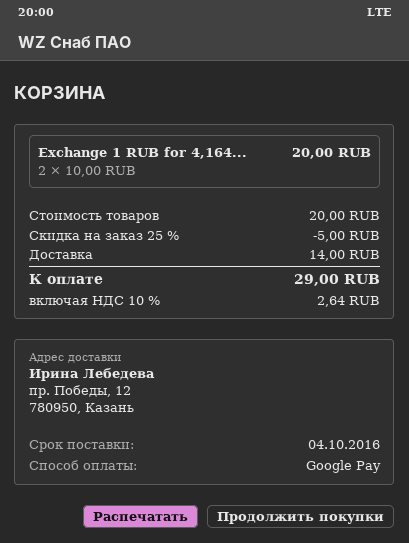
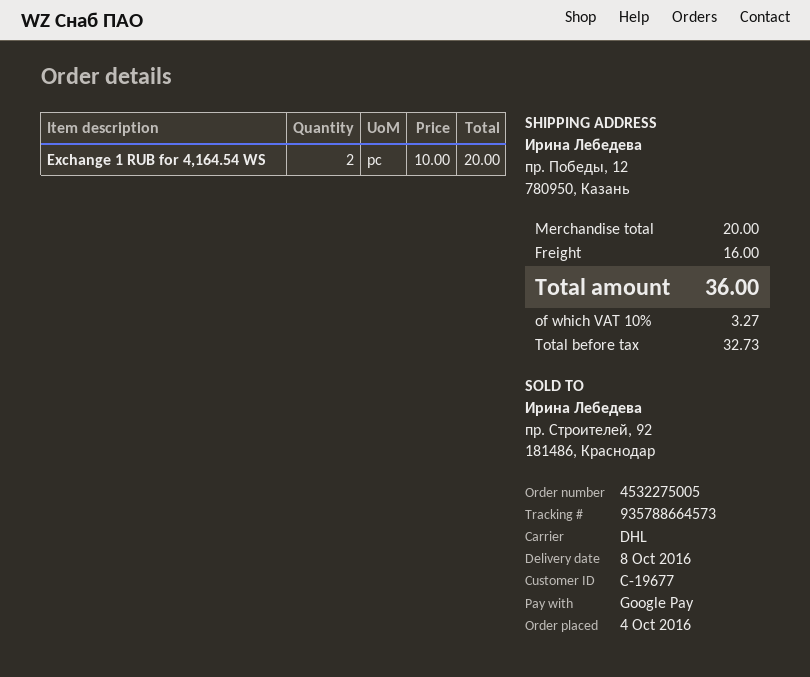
delivery date: 2016-10-04 -> 2016-10-08
discount: 25% = 5.00 -> none
shipping: 14.00 -> 16.00
tax: 10% = 2.64 -> 10% = 3.27
total: 29.00 -> 36.00

